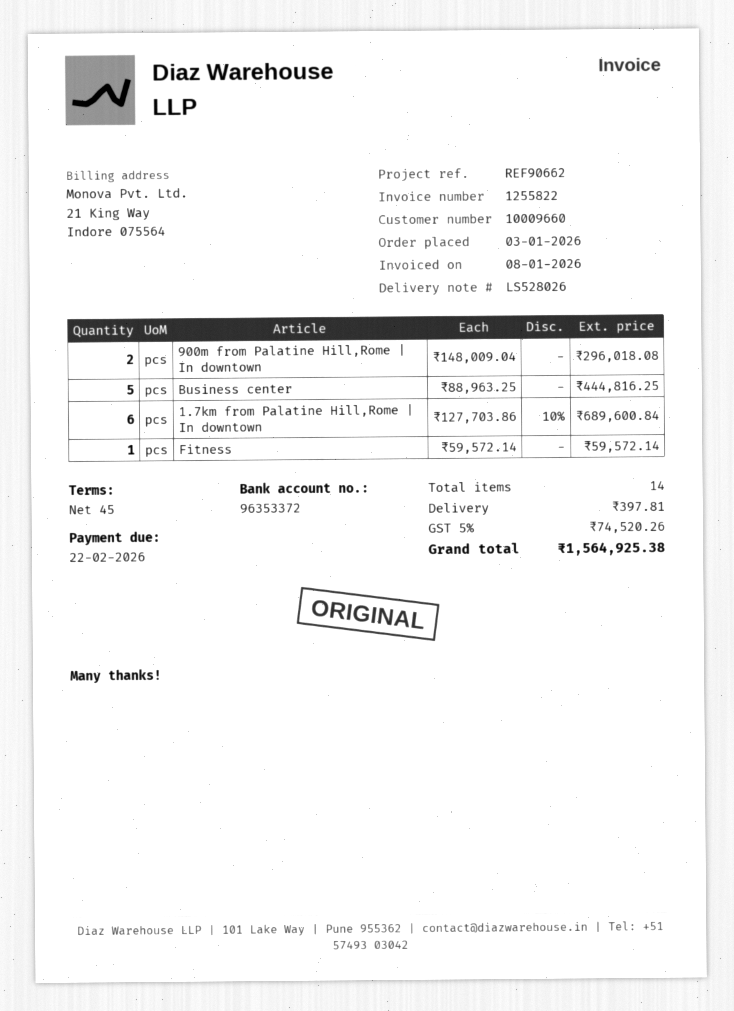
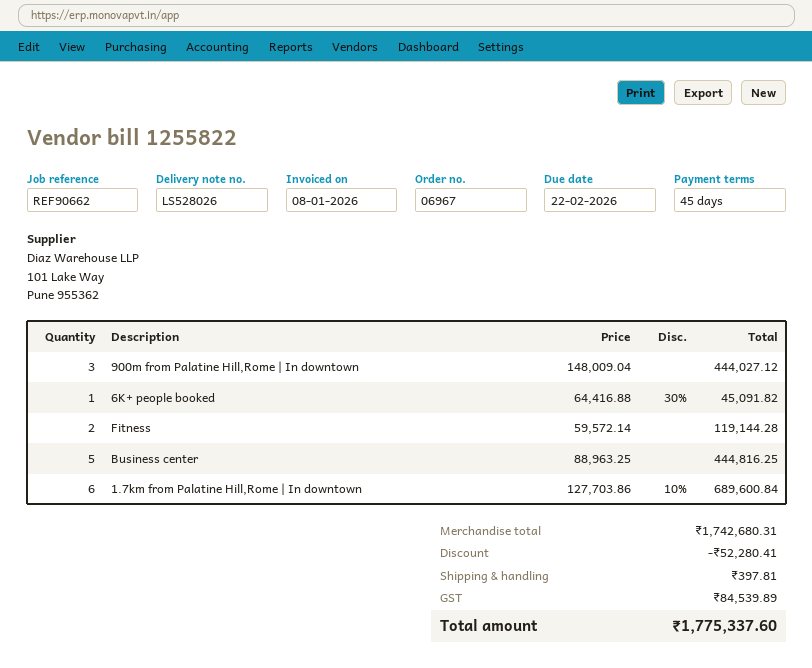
900m from Palatine Hill,Rome | In downtown: 2 x 148009.04 = 296018.08 -> 3 x 148009.04 = 444027.12
Fitness: 1 x 59572.14 = 59572.14 -> 2 x 59572.14 = 119144.28
6K+ people booked: none -> 1 x 64416.88 - 30% = 45091.82
discount: none -> 52280.41
tax: 74520.26 -> 84539.89
total: 1564925.38 -> 1775337.60

